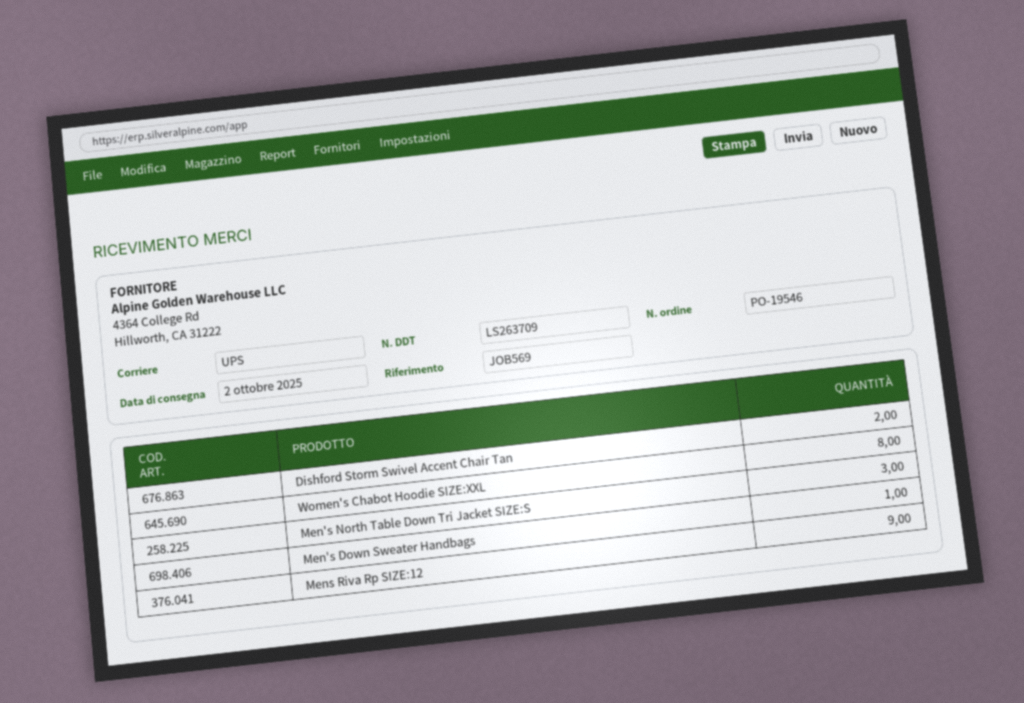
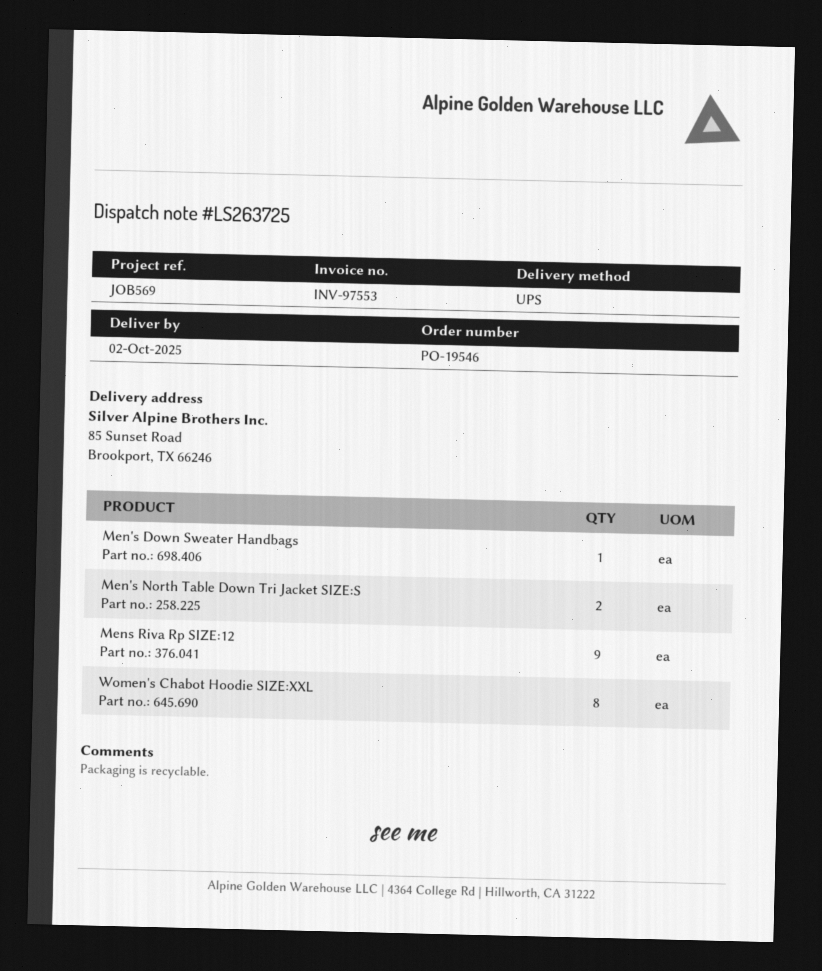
delivery note number: LS263709 -> LS263725
Dishford Storm Swivel Accent Chair Tan: 2 -> none
Men's North Table Down Tri Jacket SIZE:S: 3 -> 2

